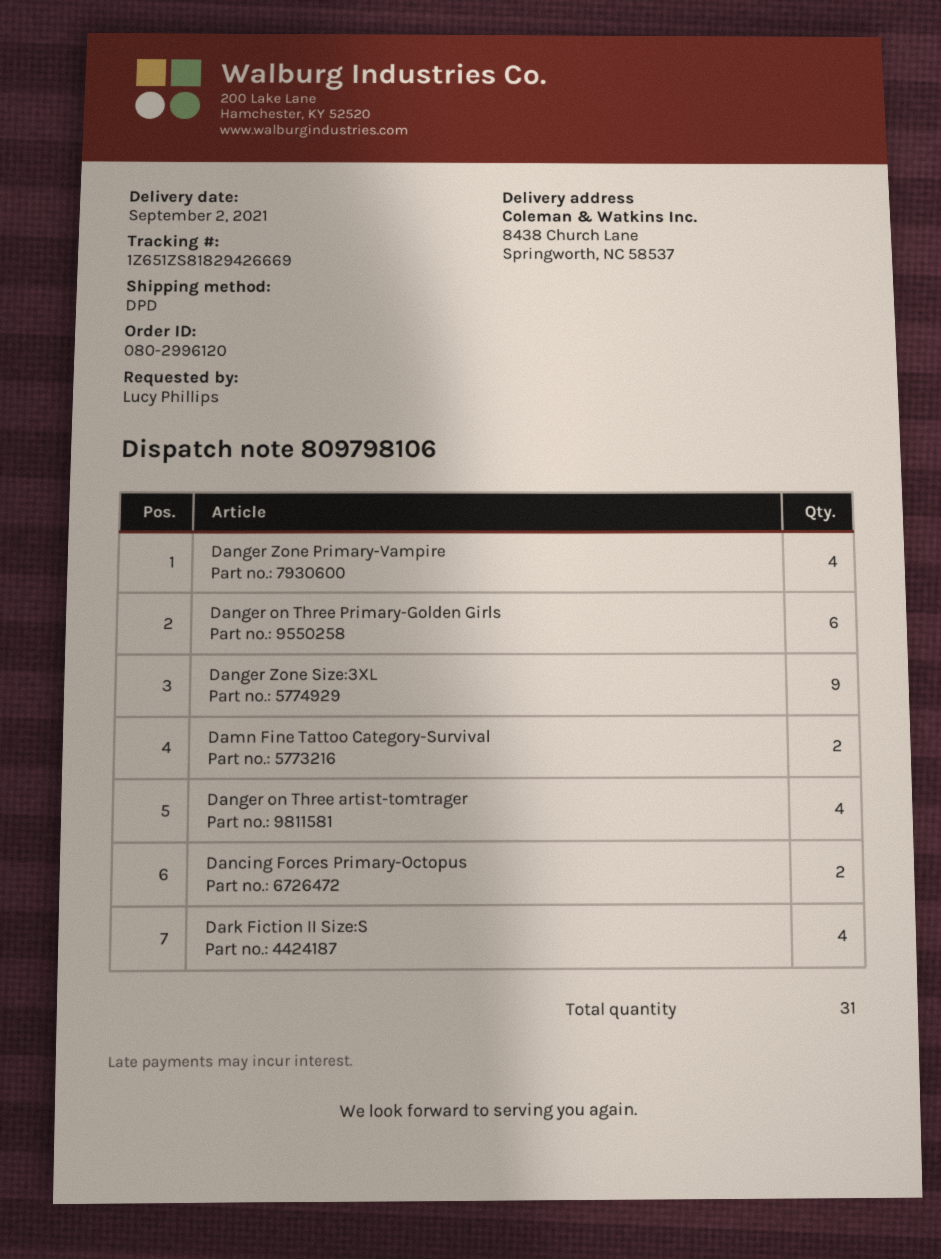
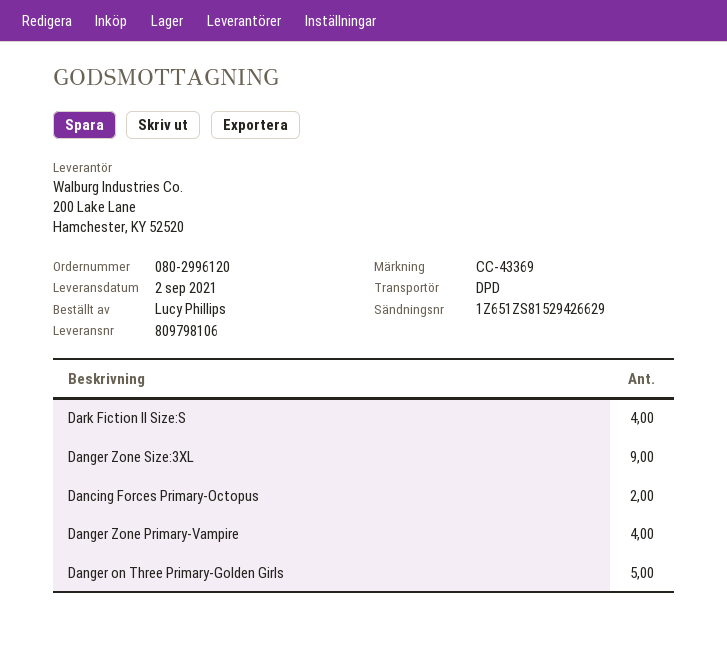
tracking number: 1Z651ZS81829426669 -> 1Z651ZS81529426629
Danger on Three Primary-Golden Girls: 6 -> 5
Damn Fine Tattoo Category-Survival: 2 -> none
Danger on Three artist-tomtrager: 4 -> none

